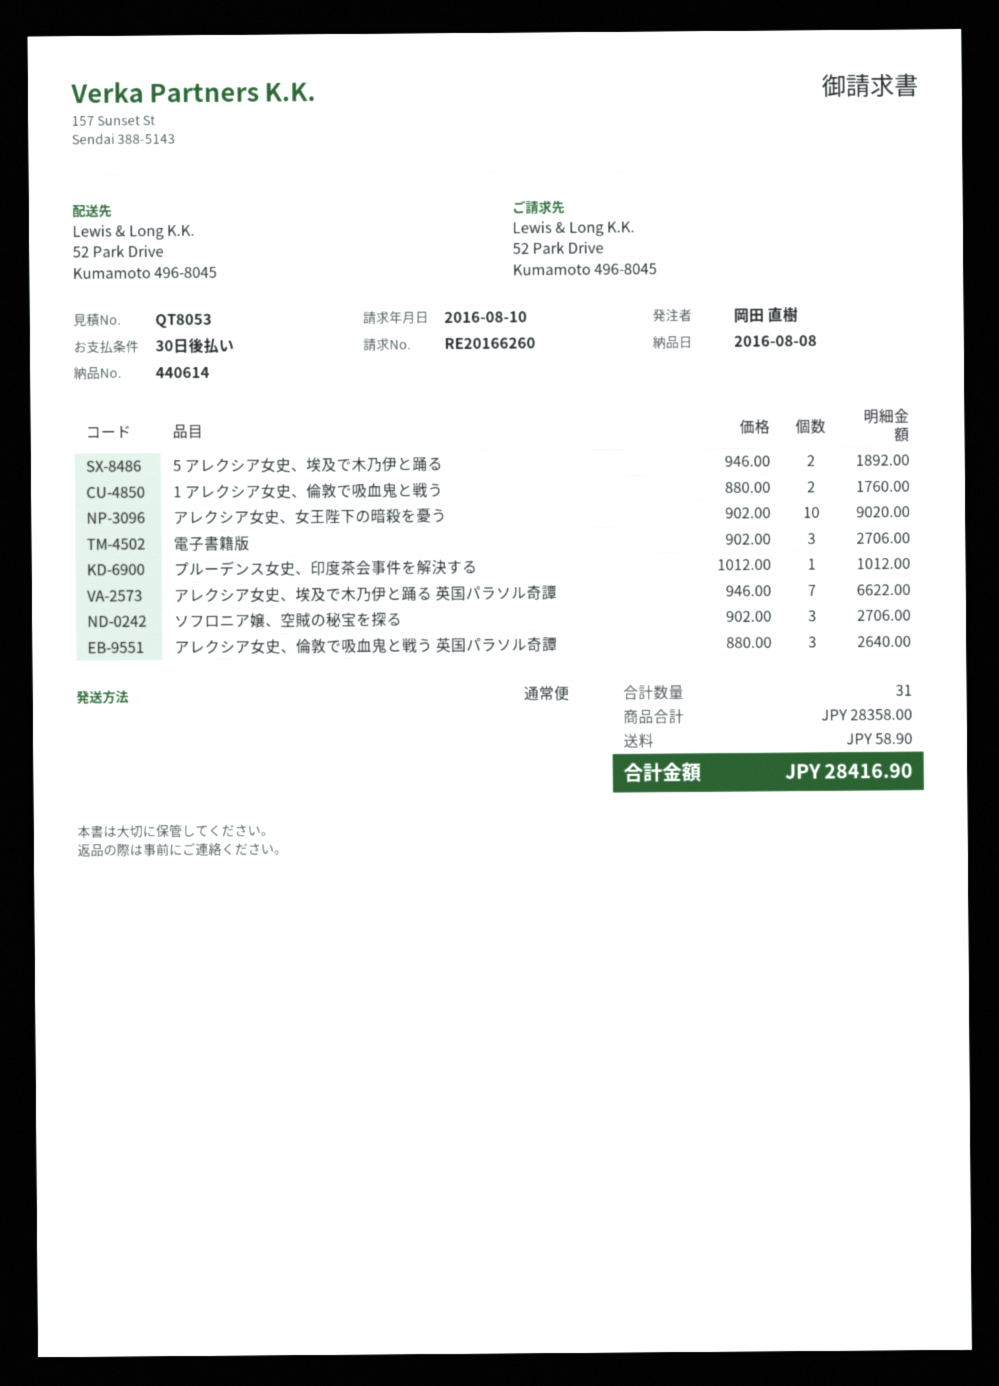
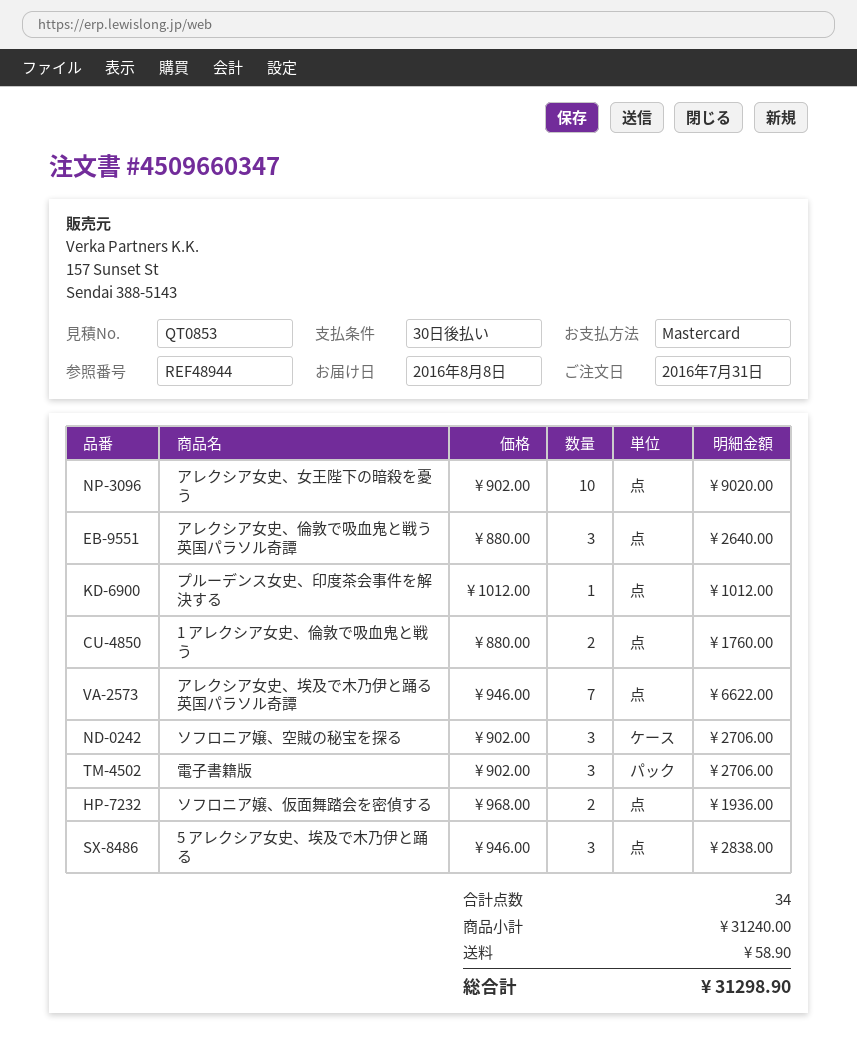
quote number: QT8053 -> QT0853
5 アレクシア女史、埃及で木乃伊と踊る: 2 x 946.00 = 1892.00 -> 3 x 946.00 = 2838.00
ソフロニア嬢、仮面舞踏会を密偵する: none -> 2 x 968.00 = 1936.00
total quantity: 31 -> 34
subtotal: 28358.00 -> 31240.00
total: 28416.90 -> 31298.90

